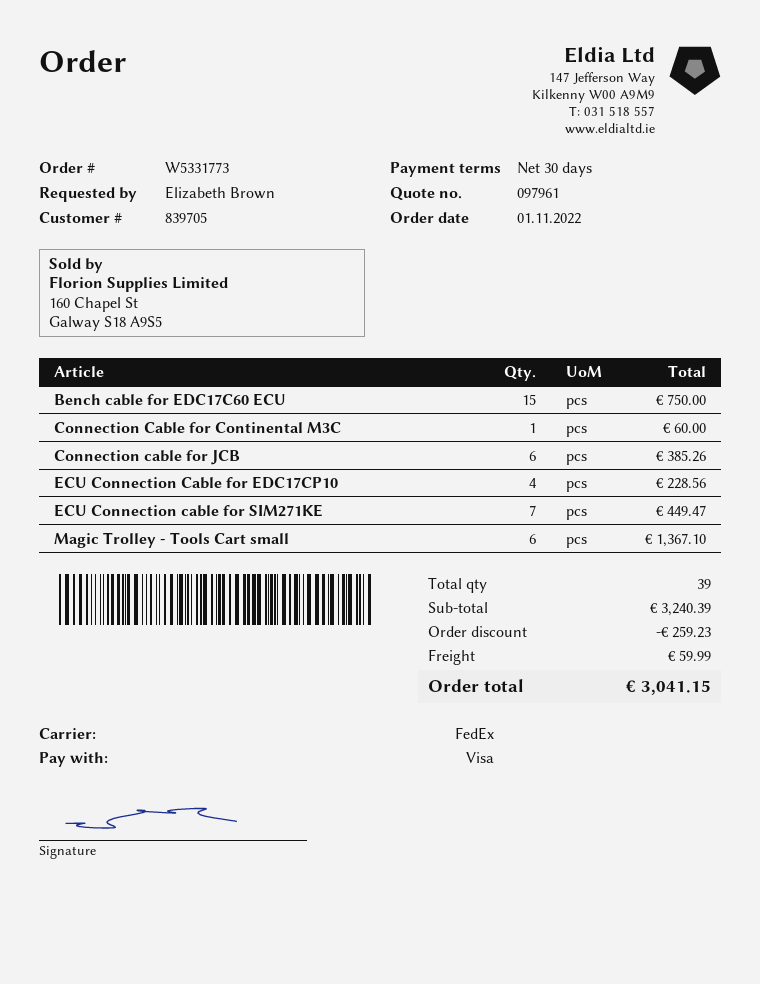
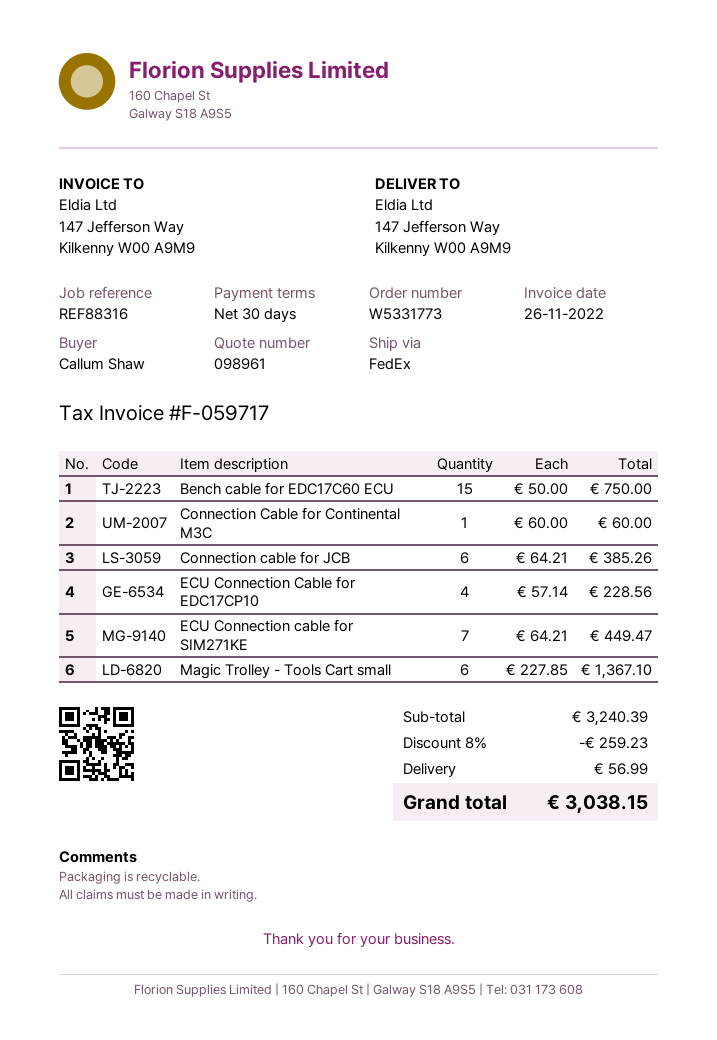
quote number: 097961 -> 098961
ordered by: Elizabeth Brown -> Callum Shaw
shipping: 59.99 -> 56.99
total: 3041.15 -> 3038.15

